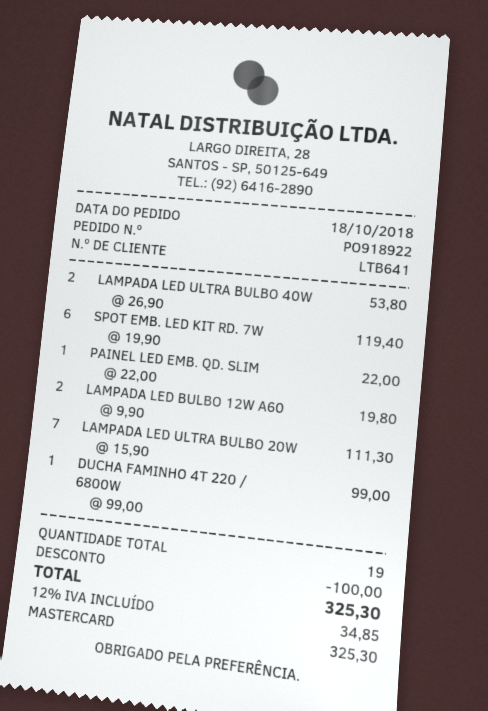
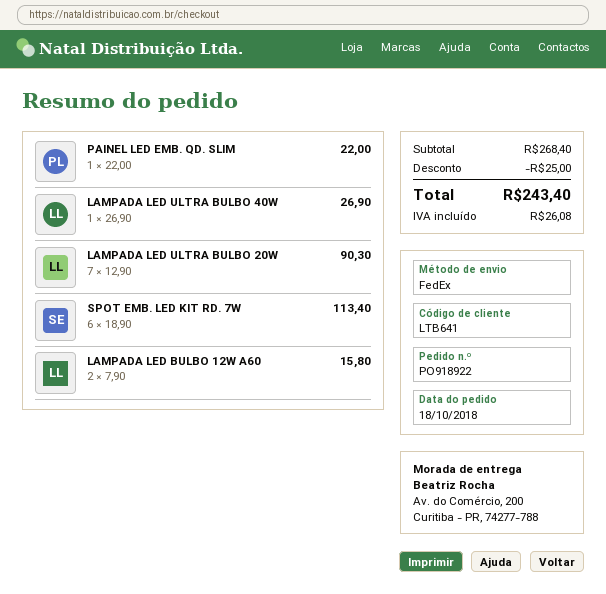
LAMPADA LED ULTRA BULBO 40W: 2 x 26.90 = 53.80 -> 1 x 26.90 = 26.90
SPOT EMB. LED KIT RD. 7W: 6 x 19.90 = 119.40 -> 6 x 18.90 = 113.40
LAMPADA LED BULBO 12W A60: 2 x 9.90 = 19.80 -> 2 x 7.90 = 15.80
LAMPADA LED ULTRA BULBO 20W: 7 x 15.90 = 111.30 -> 7 x 12.90 = 90.30
DUCHA FAMINHO 4T 220 / 6800W: 1 x 99.00 = 99.00 -> none
discount: 100.00 -> 25.00
tax: 34.85 -> 26.08
total: 325.30 -> 243.40

